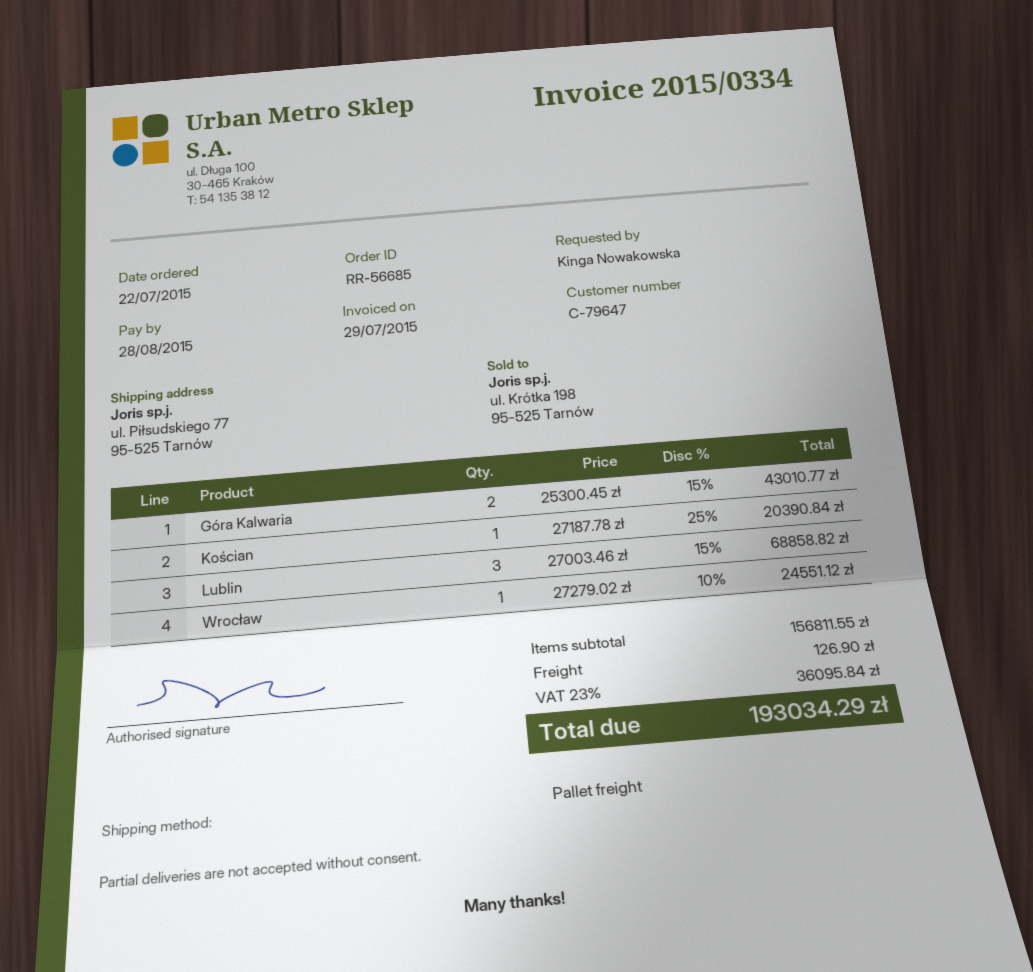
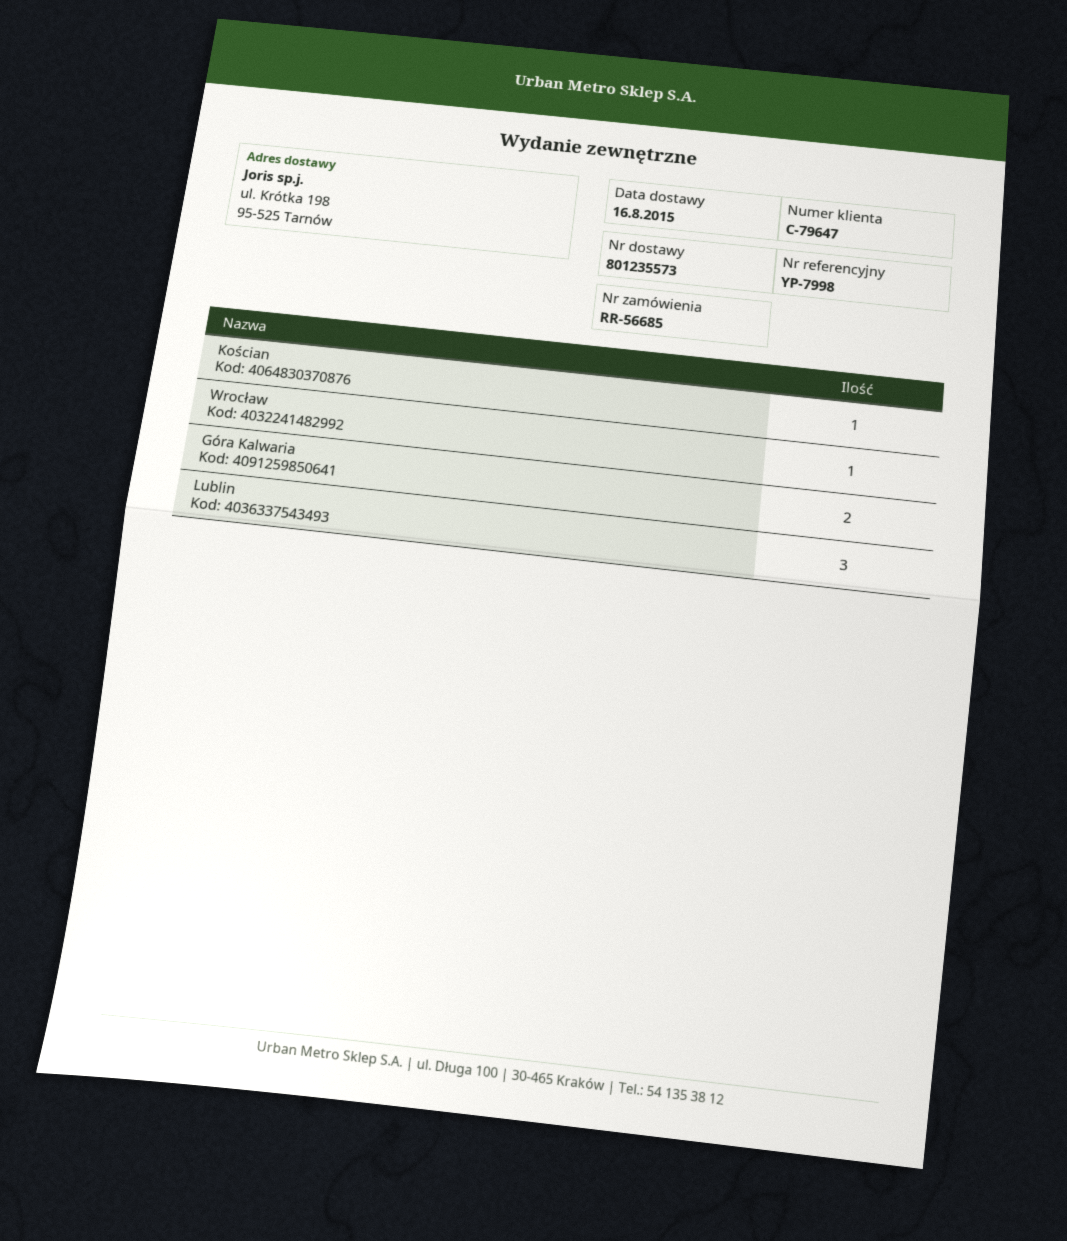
ship to: ul. Piłsudskiego 77, 95-525 Tarnów -> ul. Krótka 198, 95-525 Tarnów

